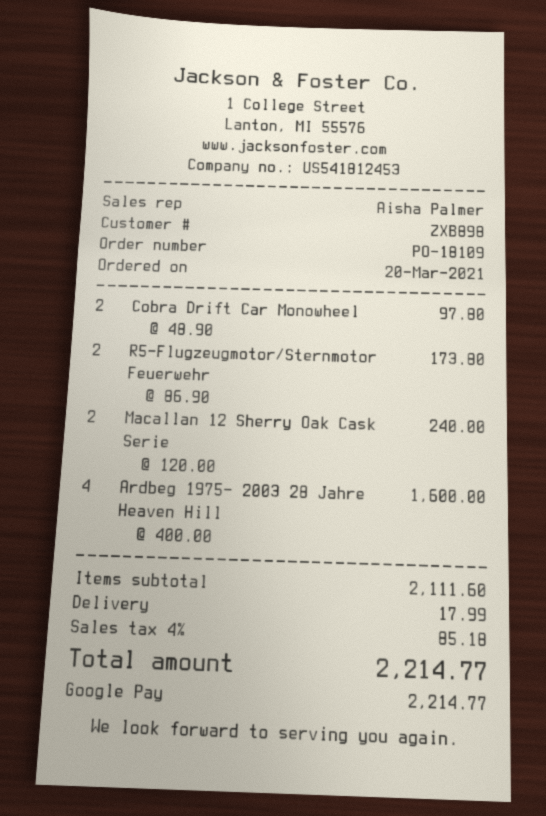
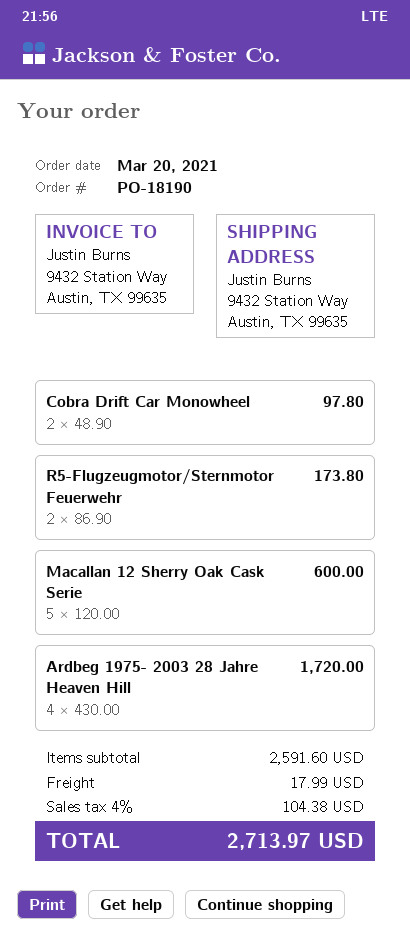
order number: PO-18109 -> PO-18190
Macallan 12 Sherry Oak Cask Serie: 2 x 120.00 = 240.00 -> 5 x 120.00 = 600.00
Ardbeg 1975- 2003 28 Jahre Heaven Hill: 4 x 400.00 = 1600.00 -> 4 x 430.00 = 1720.00
subtotal: 2111.60 -> 2591.60
tax: 4% = 85.18 -> 4% = 104.38
total: 2214.77 -> 2713.97

